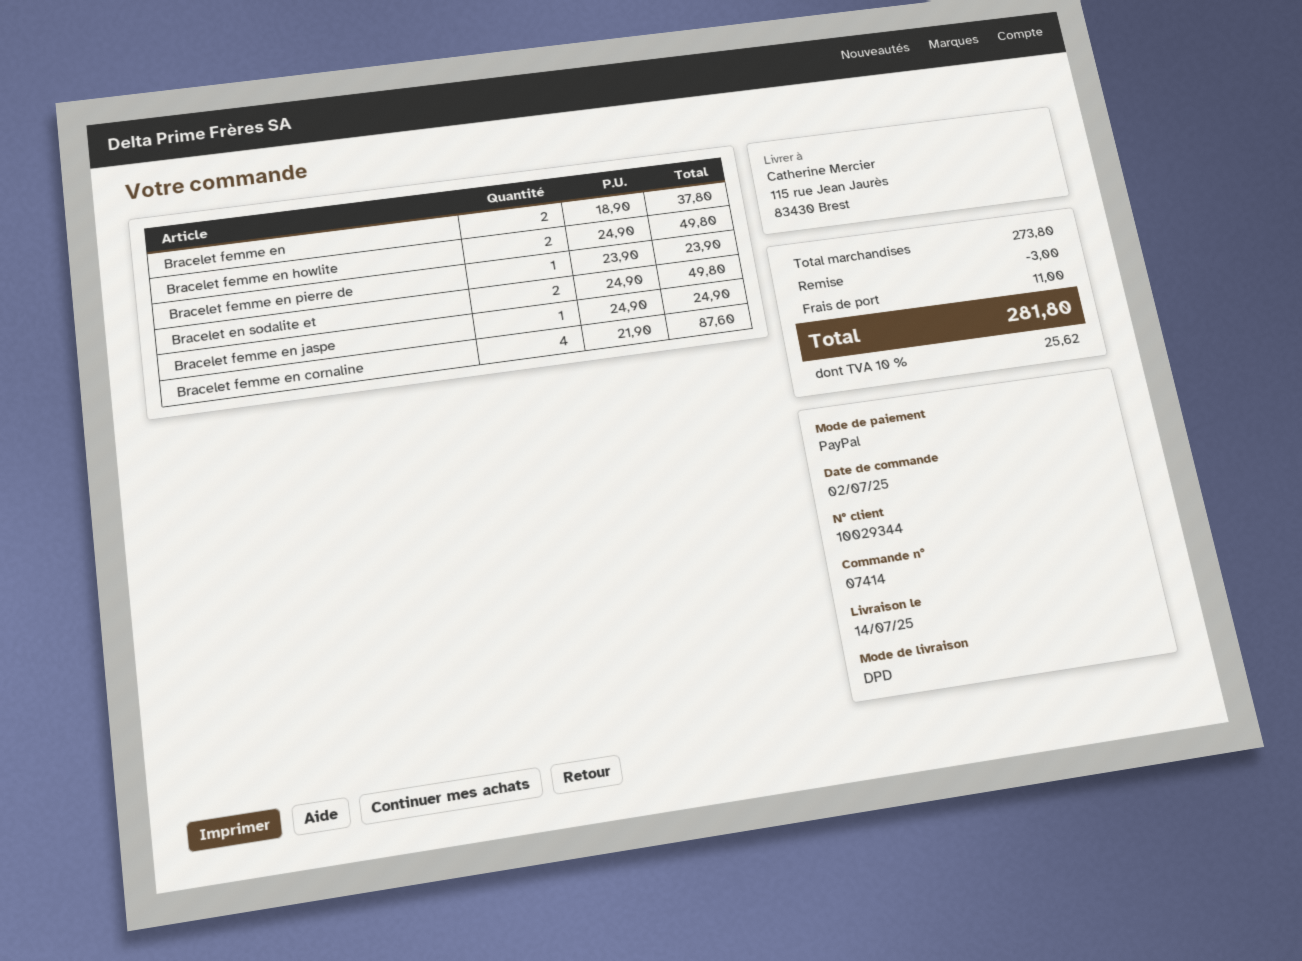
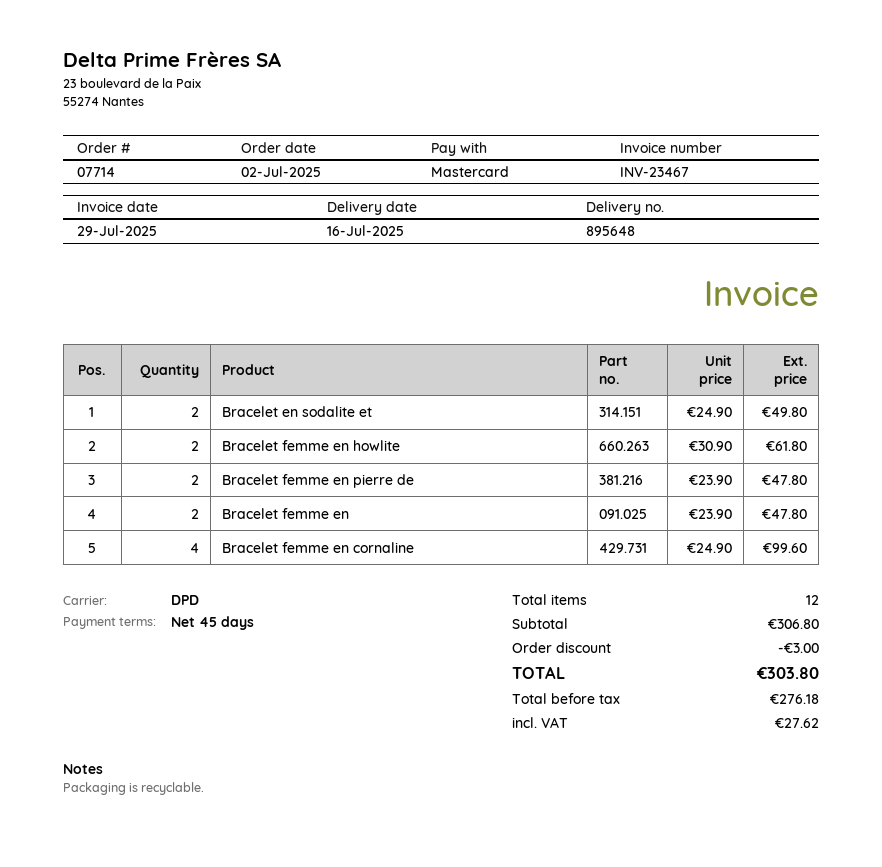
order number: 07414 -> 07714
delivery date: 2025-07-14 -> 2025-07-16
payment method: PayPal -> Mastercard
Bracelet femme en: 2 x 18.90 = 37.80 -> 2 x 23.90 = 47.80
Bracelet femme en howlite: 2 x 24.90 = 49.80 -> 2 x 30.90 = 61.80
Bracelet femme en pierre de: 1 x 23.90 = 23.90 -> 2 x 23.90 = 47.80
Bracelet femme en jaspe: 1 x 24.90 = 24.90 -> none
Bracelet femme en cornaline: 4 x 21.90 = 87.60 -> 4 x 24.90 = 99.60
subtotal: 273.80 -> 306.80
shipping: 11.00 -> none
tax: 25.62 -> 27.62
total: 281.80 -> 303.80

